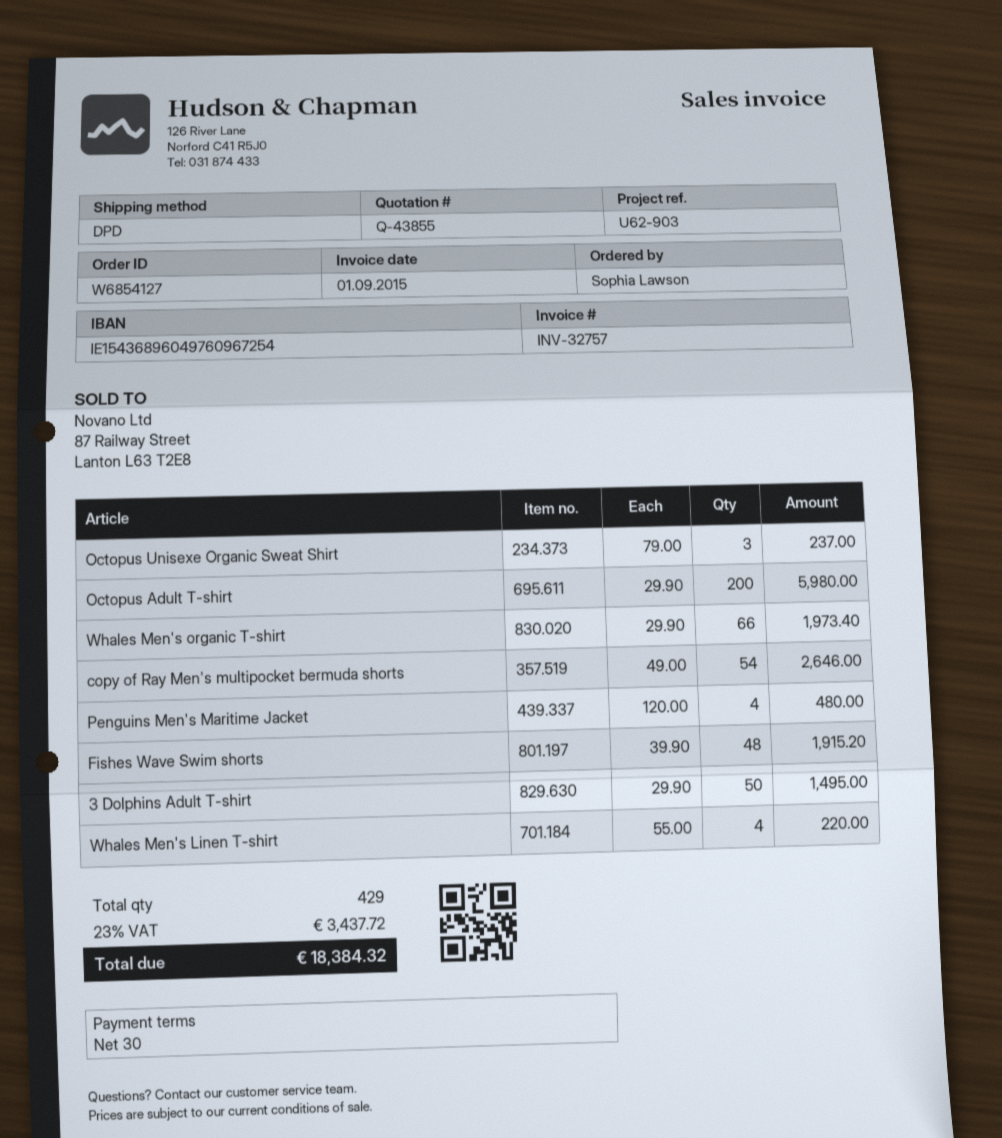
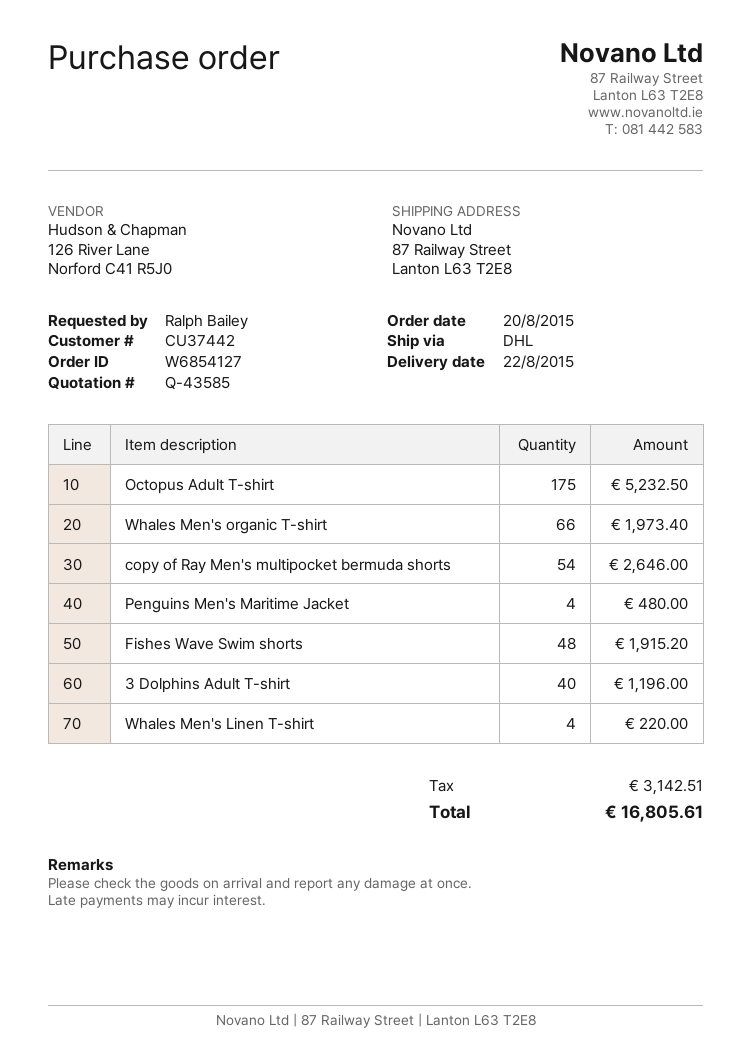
quote number: Q-43855 -> Q-43585
ordered by: Sophia Lawson -> Ralph Bailey
shipping method: DPD -> DHL
Octopus Unisexe Organic Sweat Shirt: 3 for 237.00 -> none
Octopus Adult T-shirt: 200 for 5980.00 -> 175 for 5232.50
3 Dolphins Adult T-shirt: 50 for 1495.00 -> 40 for 1196.00
tax: 3437.72 -> 3142.51
total: 18384.32 -> 16805.61

